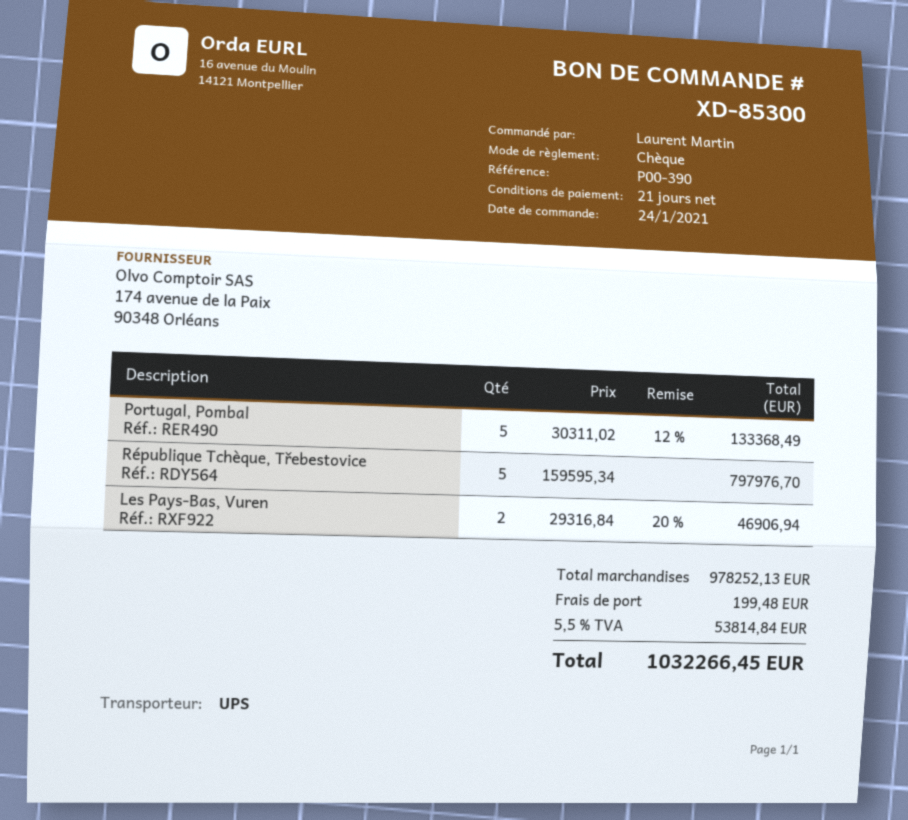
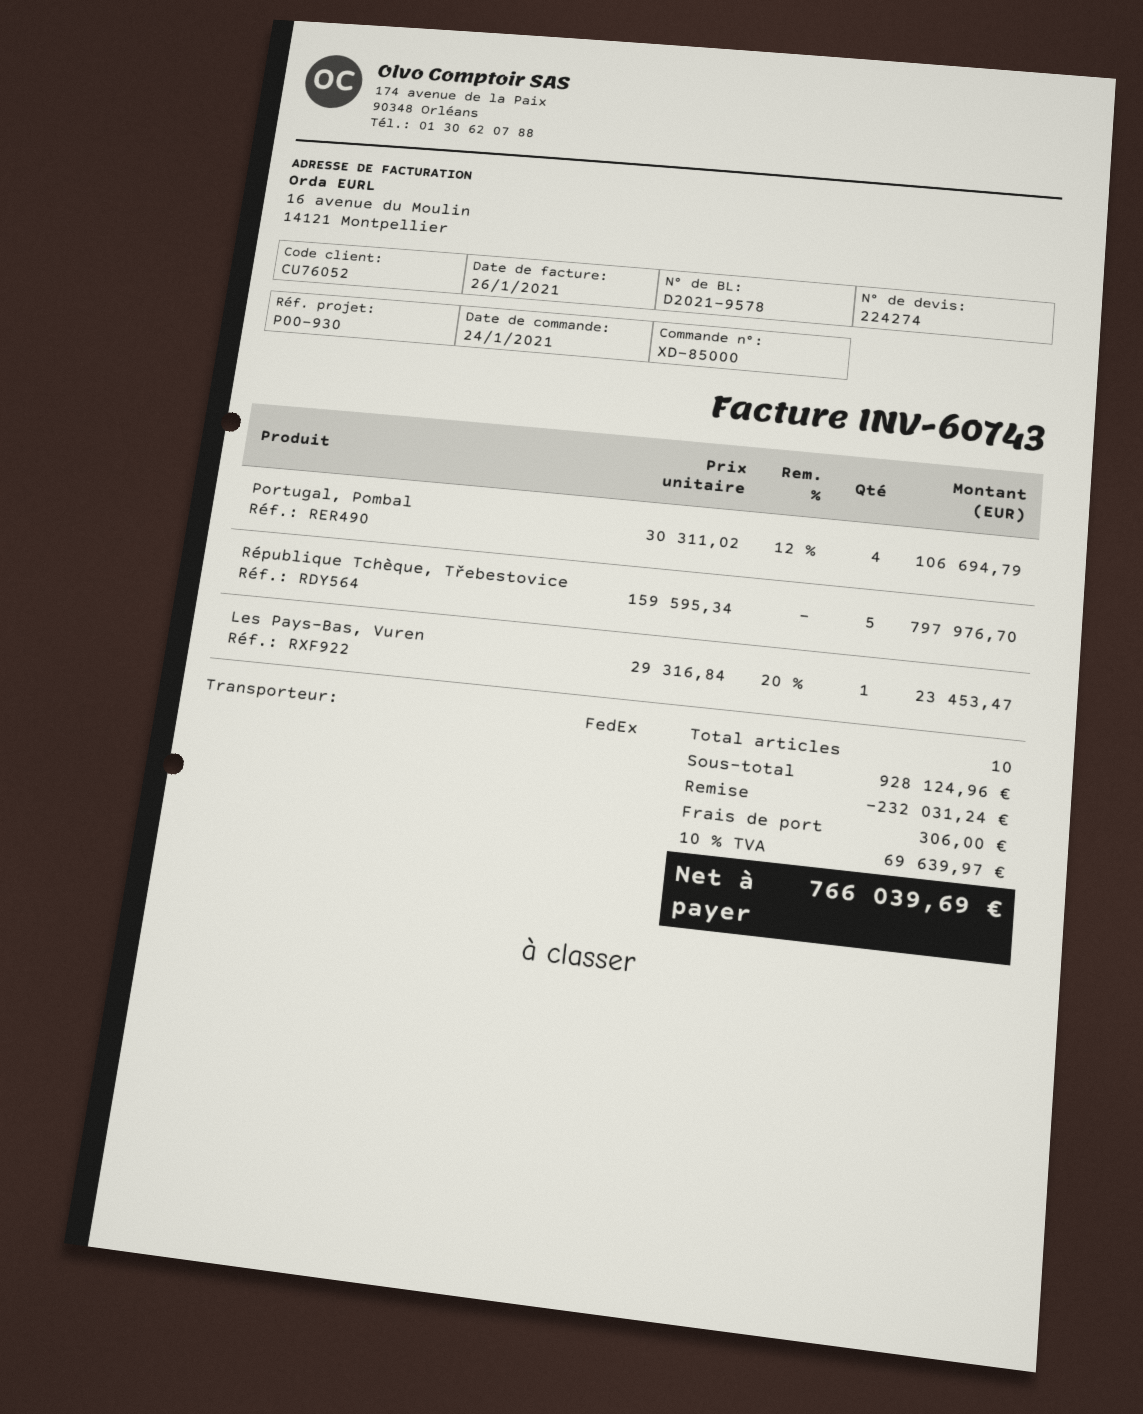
order number: XD-85300 -> XD-85000
reference: P00-390 -> P00-930
shipping method: UPS -> FedEx
Portugal, Pombal: 5 x 30311.02 - 12% = 133368.49 -> 4 x 30311.02 - 12% = 106694.79
Les Pays-Bas, Vuren: 2 x 29316.84 - 20% = 46906.94 -> 1 x 29316.84 - 20% = 23453.47
subtotal: 978252.13 -> 928124.96
discount: none -> 232031.24
shipping: 199.48 -> 306.00
tax: 5.5% = 53814.84 -> 10% = 69639.97
total: 1032266.45 -> 766039.69

